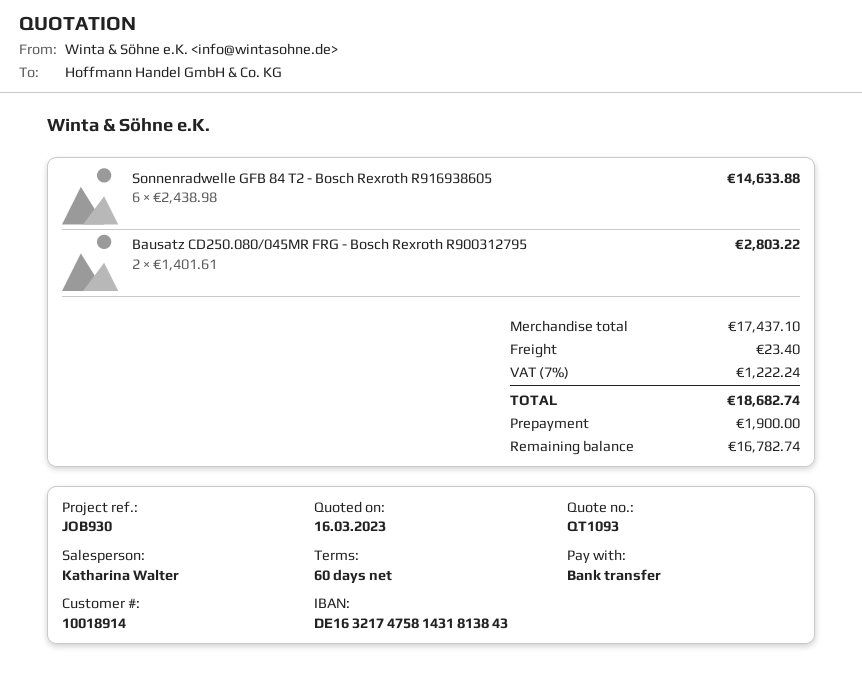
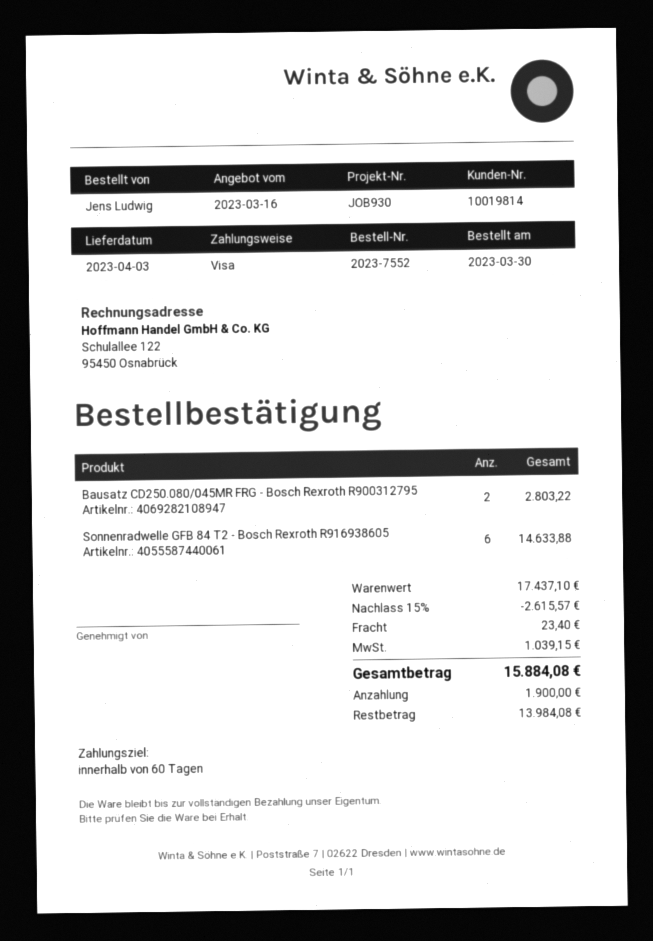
customer number: 10018914 -> 10019814
payment method: bank transfer -> Visa
discount: none -> 15% = 2615.57
tax: 1222.24 -> 1039.15
total: 18682.74 -> 15884.08
balance: 16782.74 -> 13984.08

